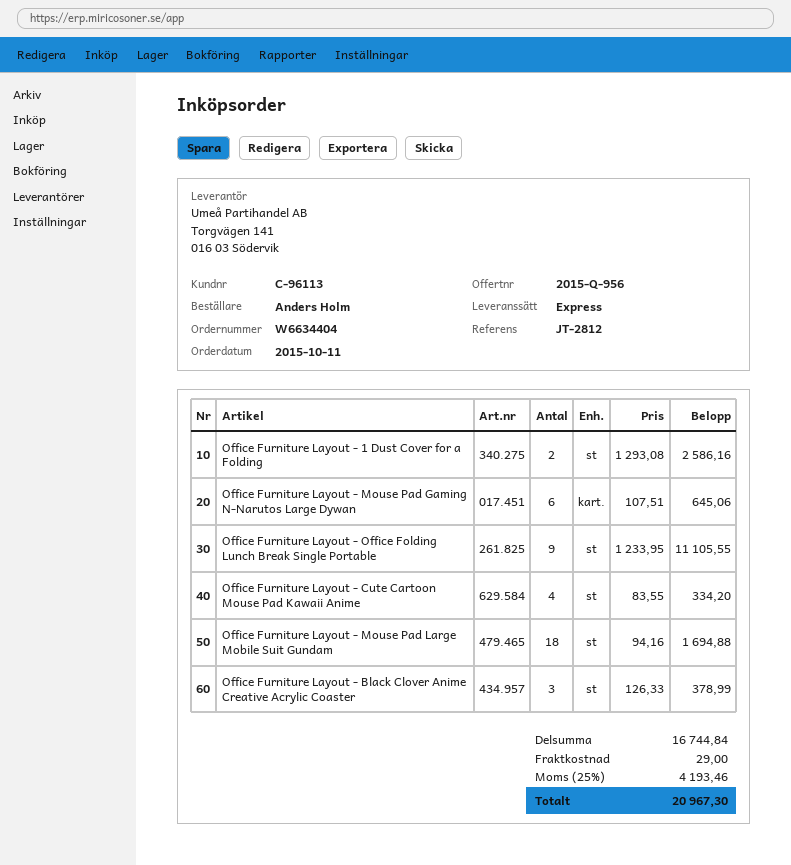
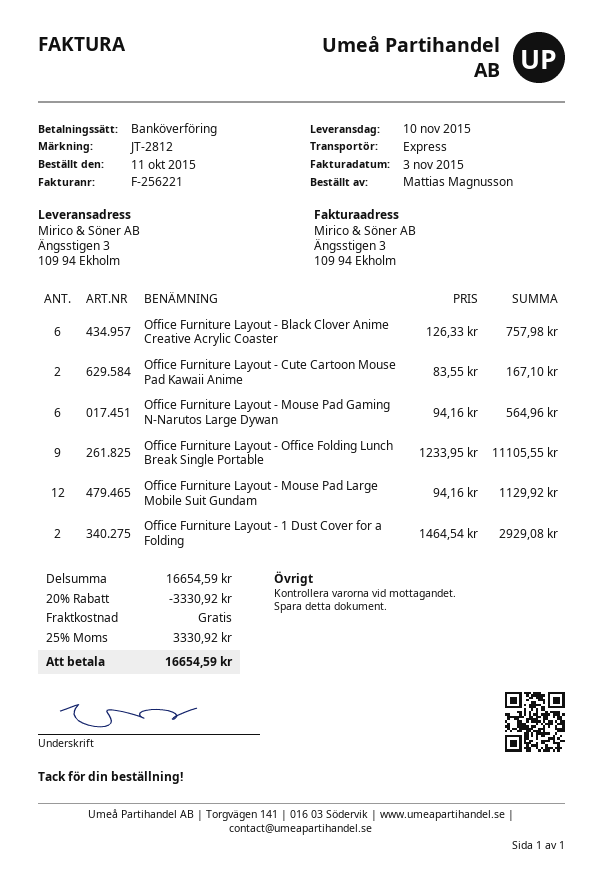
ordered by: Anders Holm -> Mattias Magnusson
Office Furniture Layout - 1 Dust Cover for a Folding: 2 x 1293.08 = 2586.16 -> 2 x 1464.54 = 2929.08
Office Furniture Layout - Mouse Pad Gaming N-Narutos Large Dywan: 6 x 107.51 = 645.06 -> 6 x 94.16 = 564.96
Office Furniture Layout - Cute Cartoon Mouse Pad Kawaii Anime: 4 x 83.55 = 334.20 -> 2 x 83.55 = 167.10
Office Furniture Layout - Mouse Pad Large Mobile Suit Gundam: 18 x 94.16 = 1694.88 -> 12 x 94.16 = 1129.92
Office Furniture Layout - Black Clover Anime Creative Acrylic Coaster: 3 x 126.33 = 378.99 -> 6 x 126.33 = 757.98
subtotal: 16744.84 -> 16654.59
discount: none -> 20% = 3330.92
shipping: 29.00 -> 0.00
tax: 25% = 4193.46 -> 25% = 3330.92
total: 20967.30 -> 16654.59

